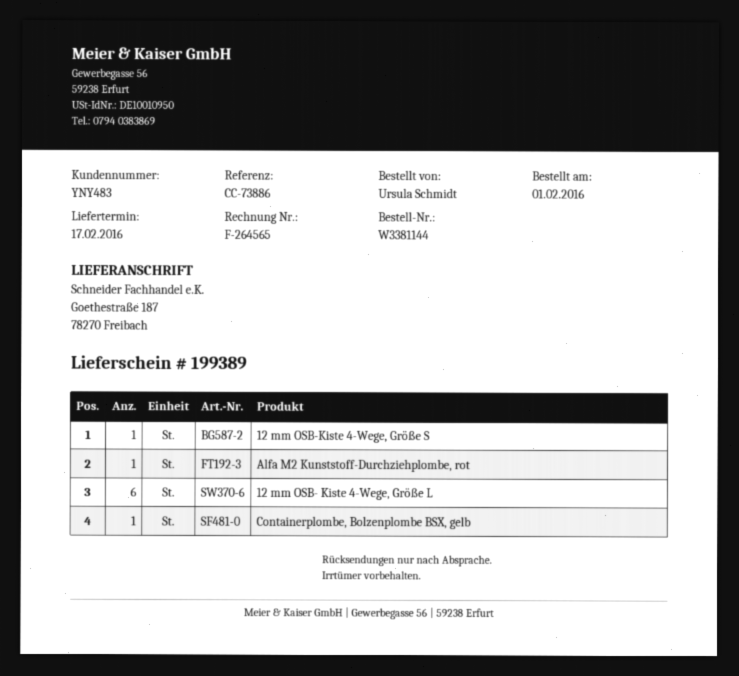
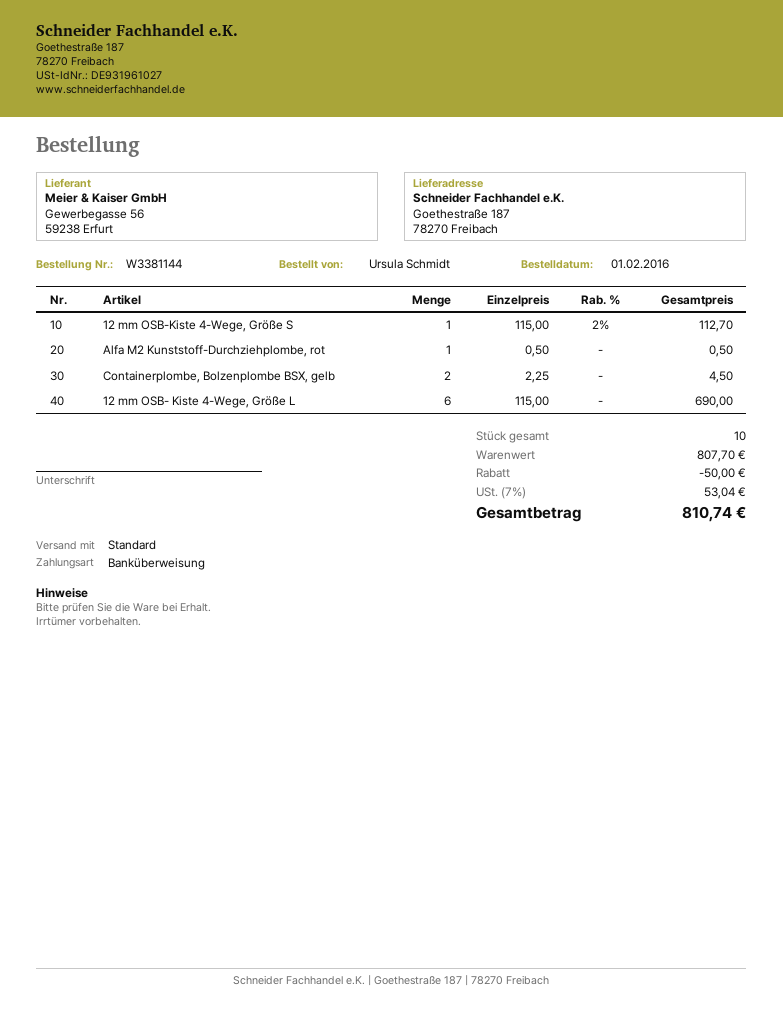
Containerplombe, Bolzenplombe BSX, gelb: 1 -> 2

